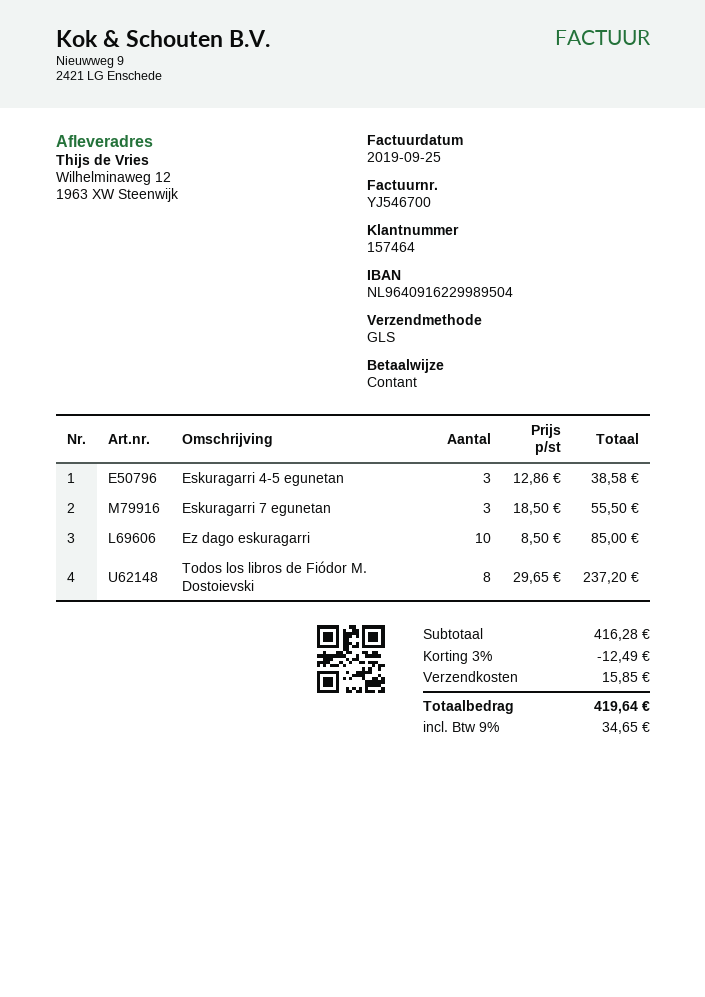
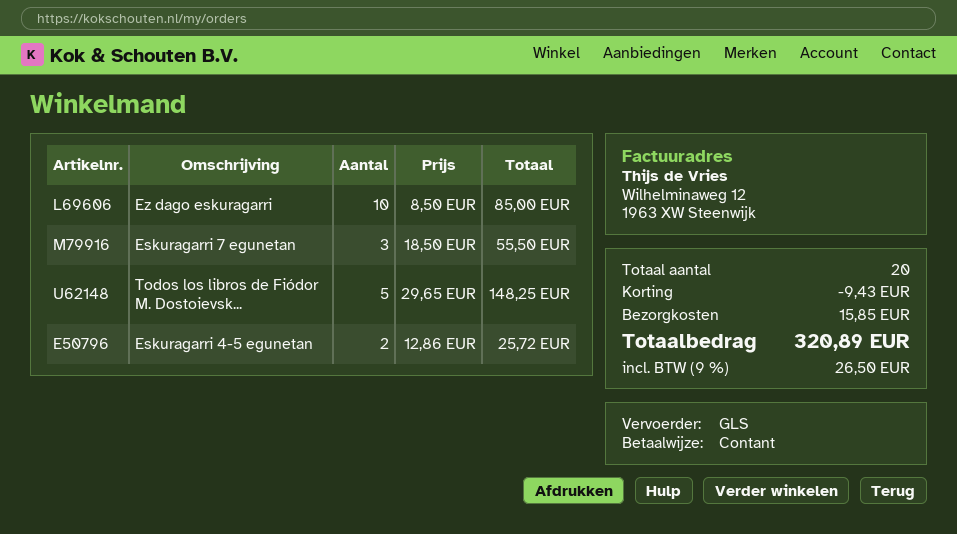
Eskuragarri 4-5 egunetan: 3 x 12.86 = 38.58 -> 2 x 12.86 = 25.72
Todos los libros de Fiódor M. Dostoievski: 8 x 29.65 = 237.20 -> 5 x 29.65 = 148.25
discount: 12.49 -> 9.43
tax: 9% = 34.65 -> 9% = 26.50
total: 419.64 -> 320.89

